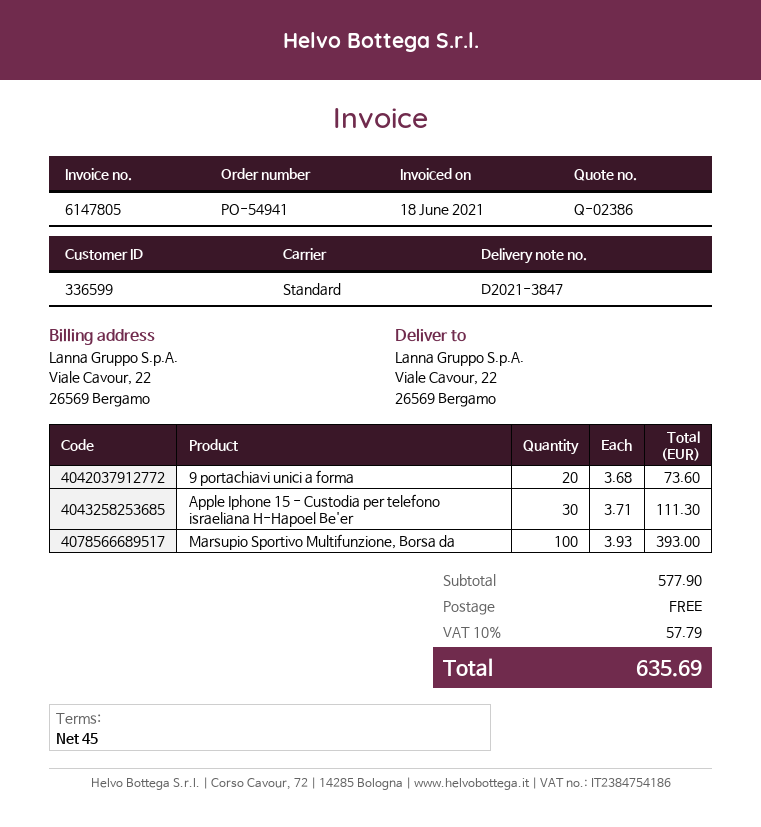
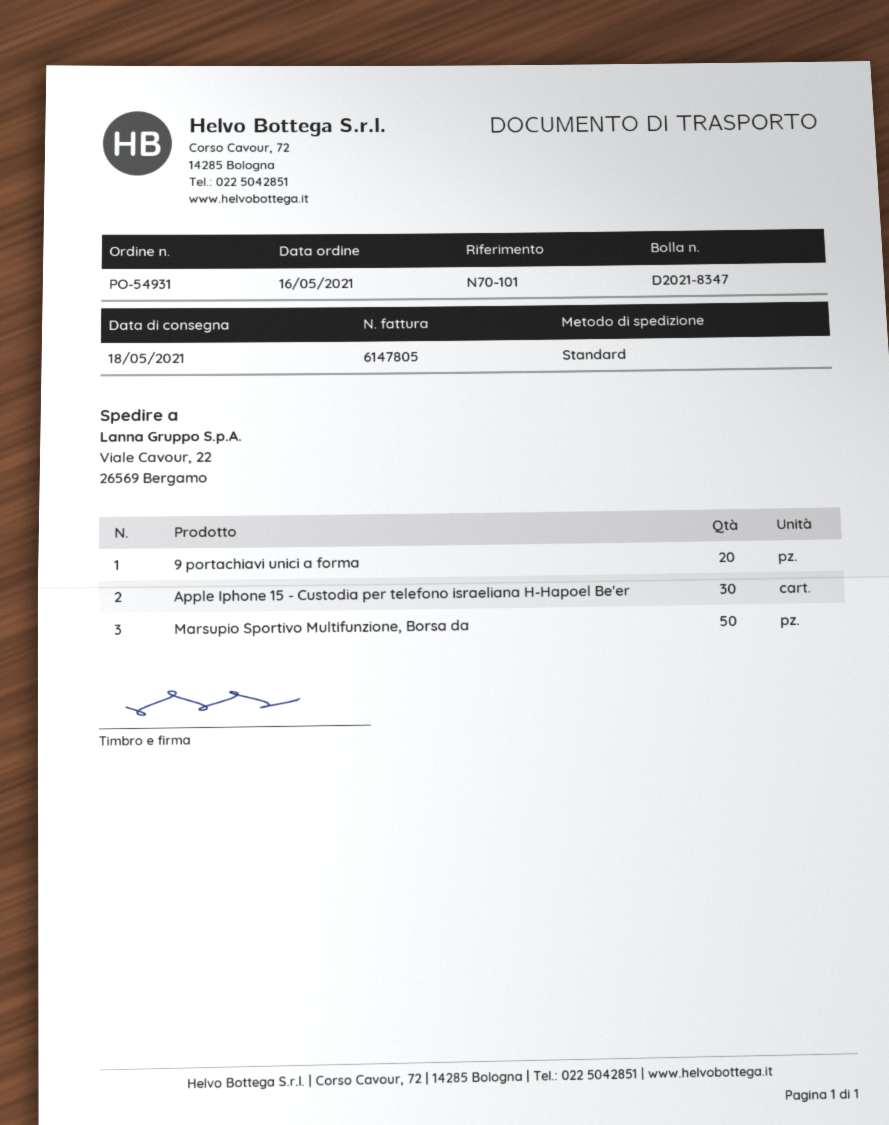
order number: PO-54941 -> PO-54931
delivery note number: D2021-3847 -> D2021-8347
Marsupio Sportivo Multifunzione, Borsa da: 100 -> 50

